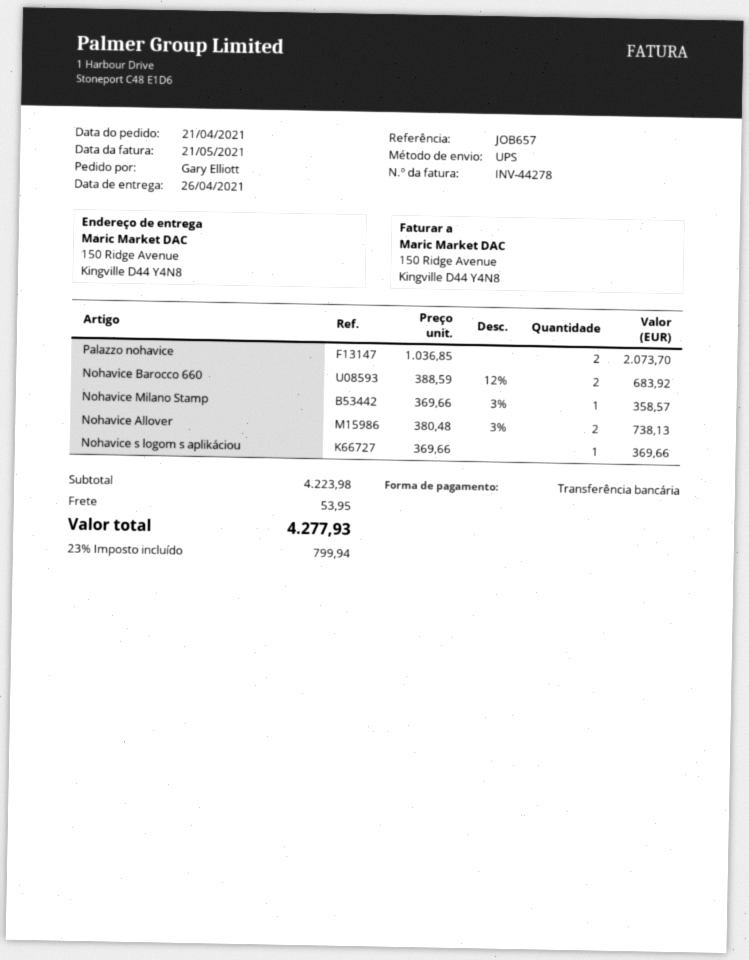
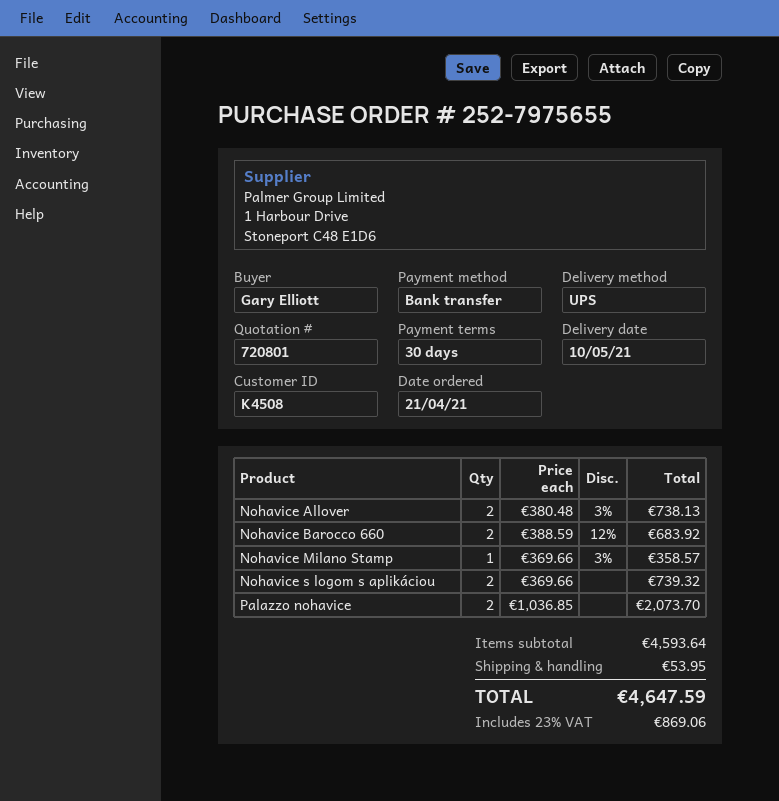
delivery date: 2021-04-26 -> 2021-05-10
Nohavice s logom s aplikáciou: 1 x 369.66 = 369.66 -> 2 x 369.66 = 739.32
subtotal: 4223.98 -> 4593.64
tax: 23% = 799.94 -> 23% = 869.06
total: 4277.93 -> 4647.59

